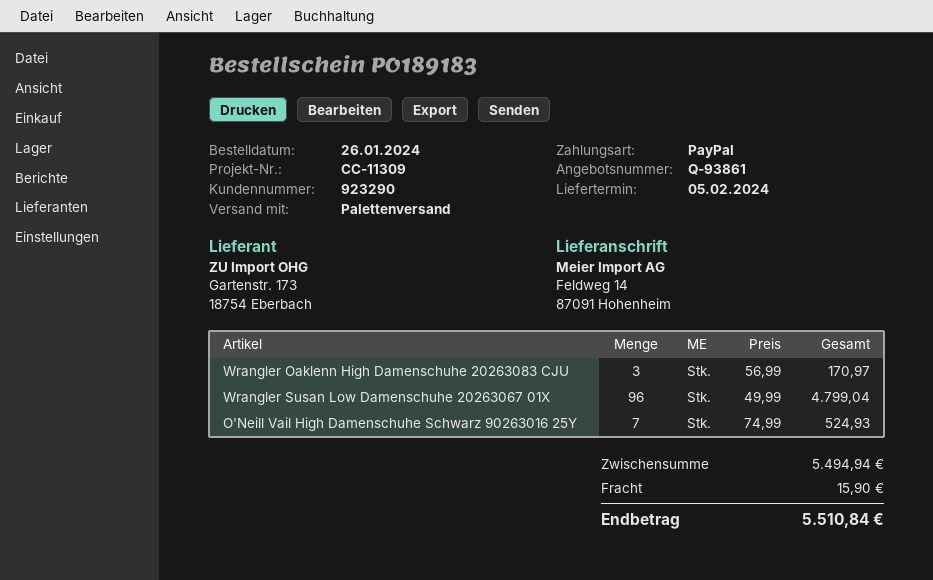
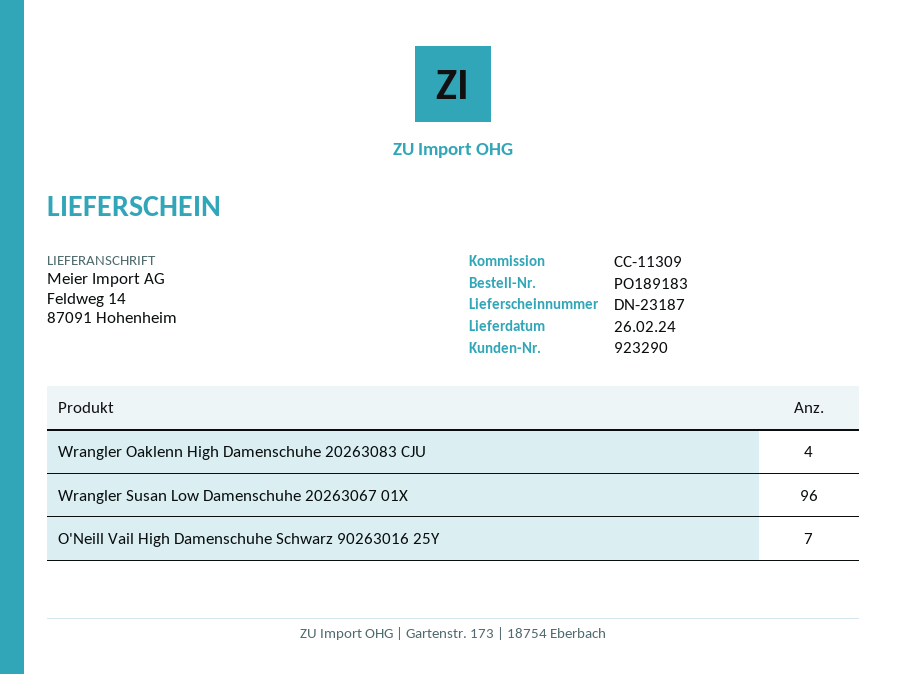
delivery date: 2024-02-05 -> 2024-02-26
Wrangler Oaklenn High Damenschuhe 20263083 CJU: 3 -> 4

